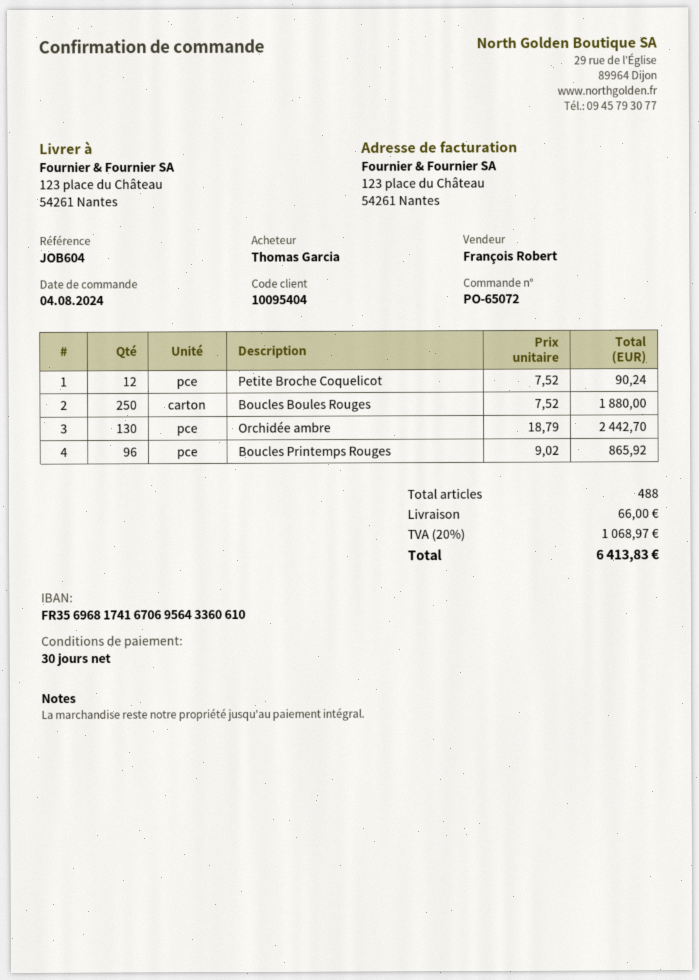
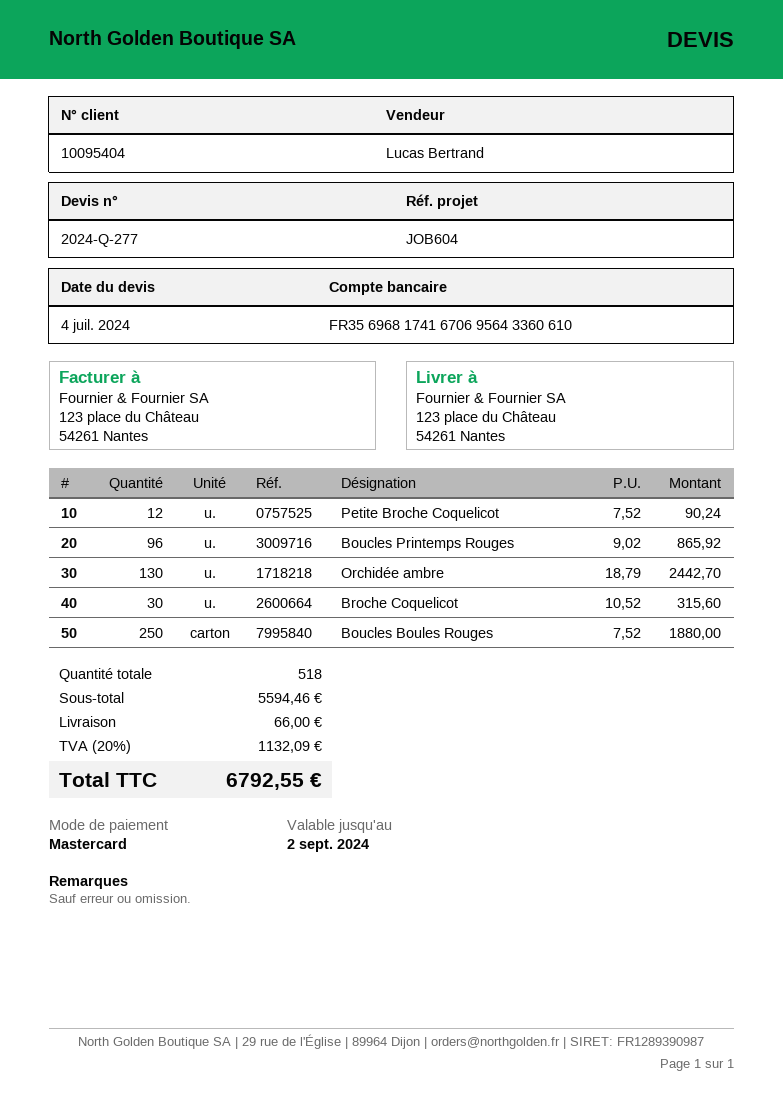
sales rep: François Robert -> Lucas Bertrand
Broche Coquelicot: none -> 30 x 10.52 = 315.60
total quantity: 488 -> 518
tax: 20% = 1068.97 -> 20% = 1132.09
total: 6413.83 -> 6792.55

